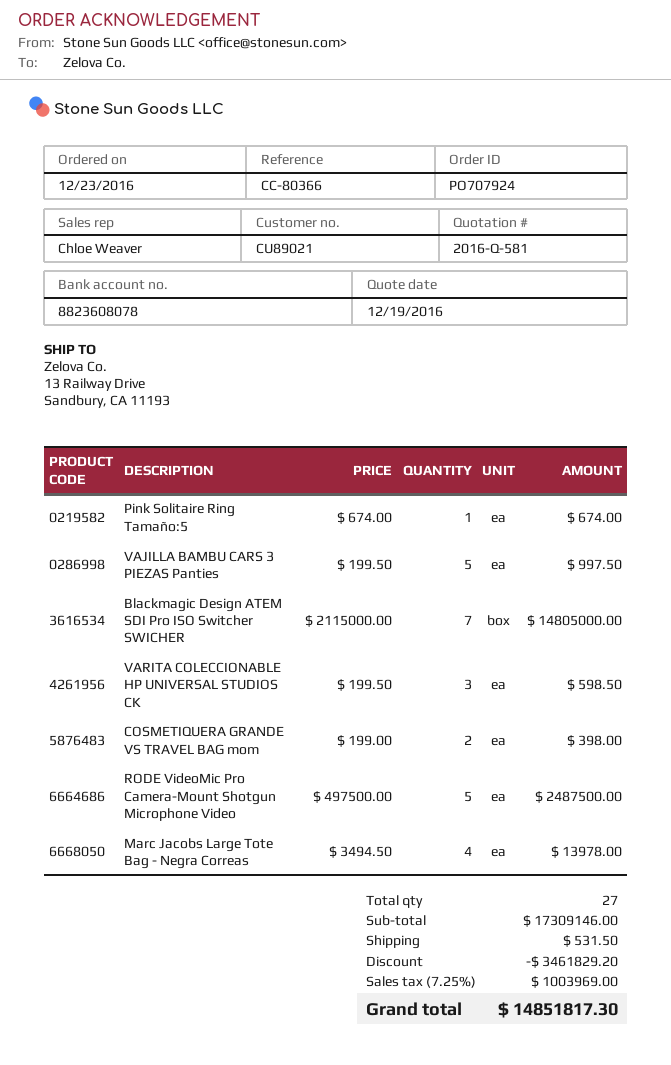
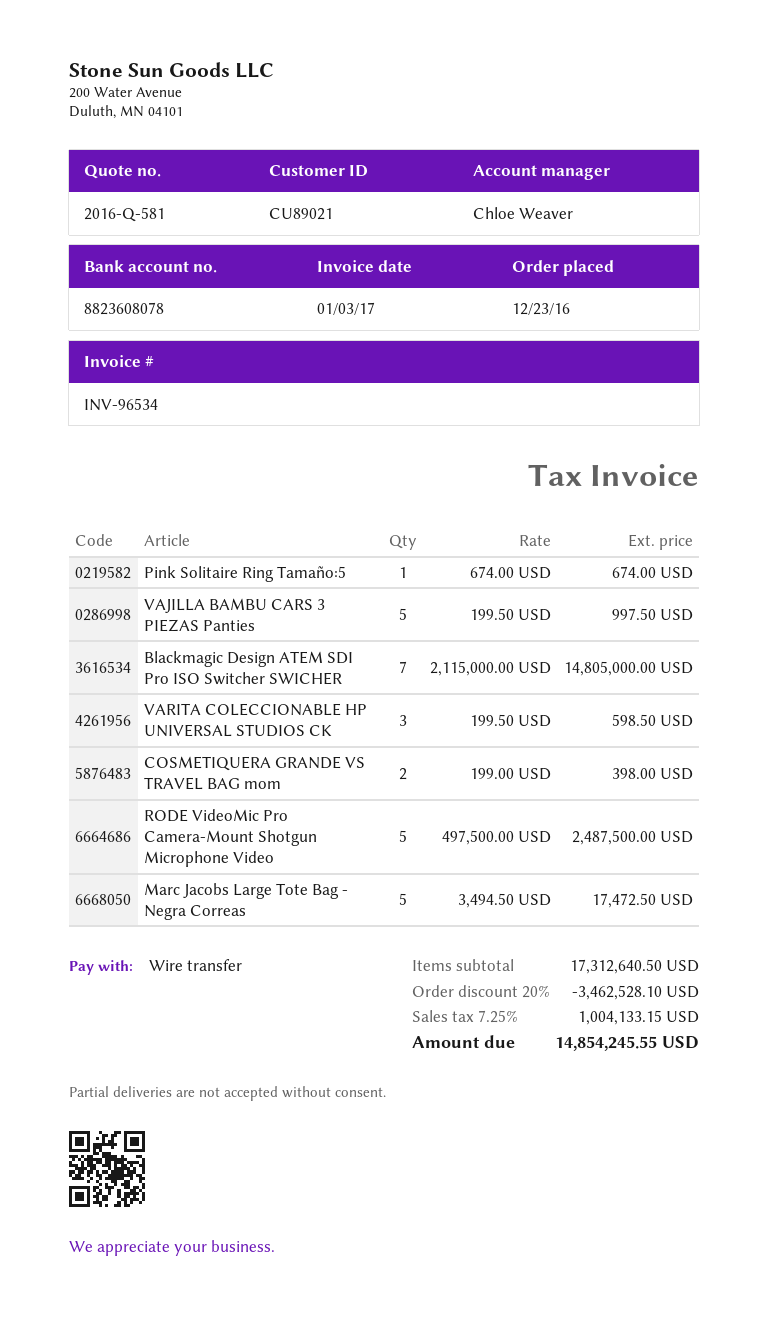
Marc Jacobs Large Tote Bag - Negra Correas: 4 x 3494.50 = 13978.00 -> 5 x 3494.50 = 17472.50
subtotal: 17309146.00 -> 17312640.50
discount: 3461829.20 -> 3462528.10
shipping: 531.50 -> none
tax: 7.25% = 1003969.00 -> 7.25% = 1004133.15
total: 14851817.30 -> 14854245.55

